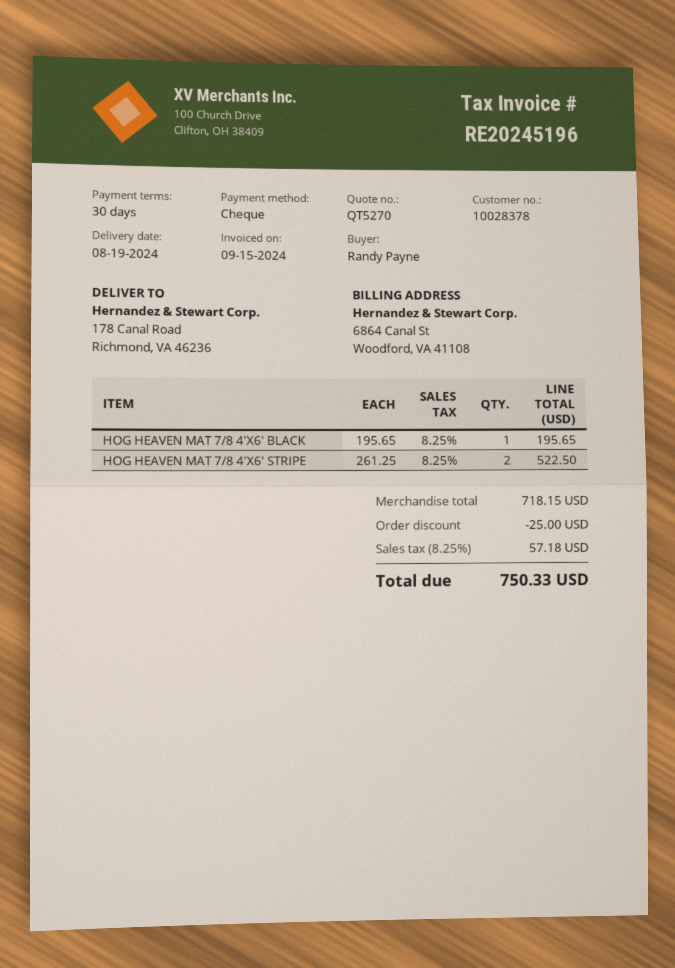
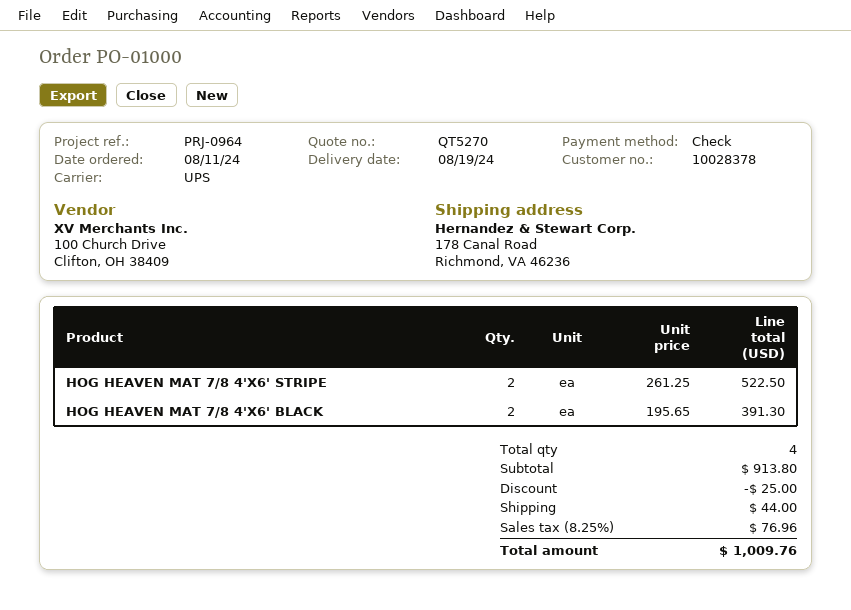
HOG HEAVEN MAT 7/8 4'X6' BLACK: 1 x 195.65 = 195.65 -> 2 x 195.65 = 391.30
subtotal: 718.15 -> 913.80
shipping: none -> 44.00
tax: 8.25% = 57.18 -> 8.25% = 76.96
total: 750.33 -> 1009.76

